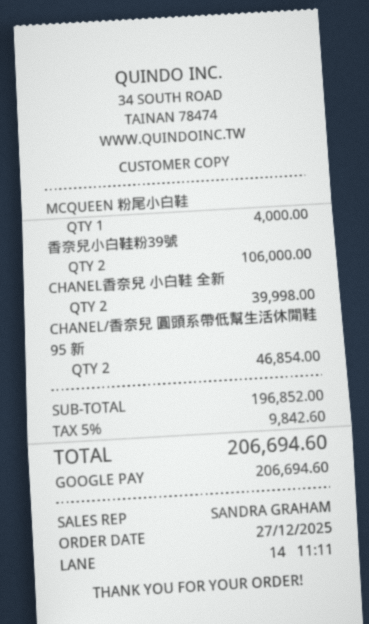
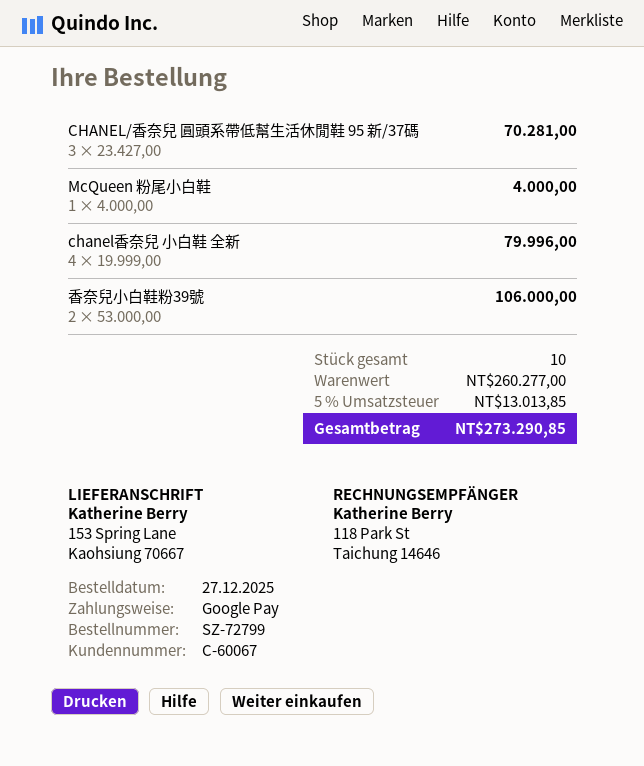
CHANEL香奈兒 小白鞋 全新: 2 for 39998.00 -> 4 for 79996.00
CHANEL/香奈兒 圓頭系帶低幫生活休閒鞋 95 新: 2 for 46854.00 -> 3 for 70281.00
subtotal: 196852.00 -> 260277.00
tax: 5% = 9842.60 -> 5% = 13013.85
total: 206694.60 -> 273290.85

